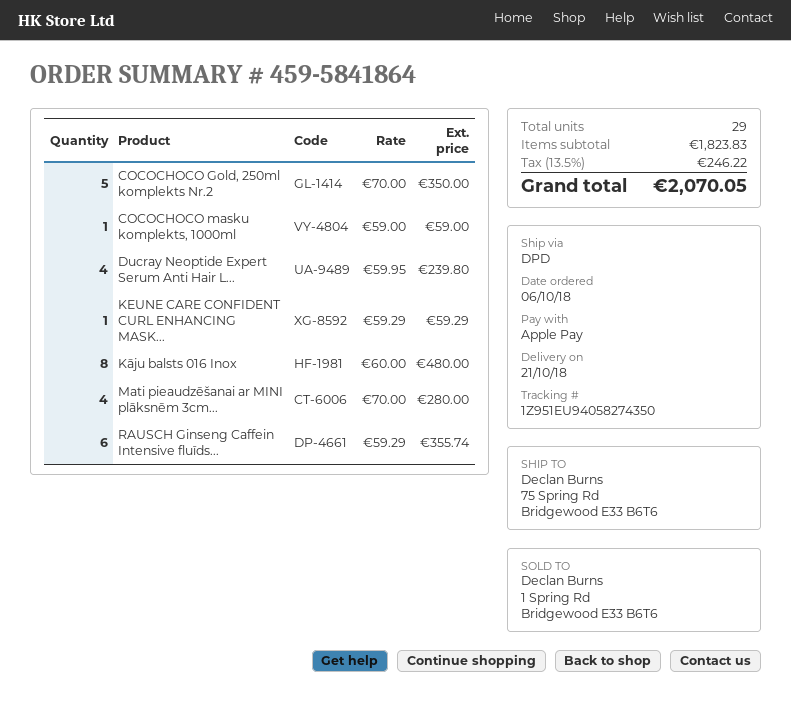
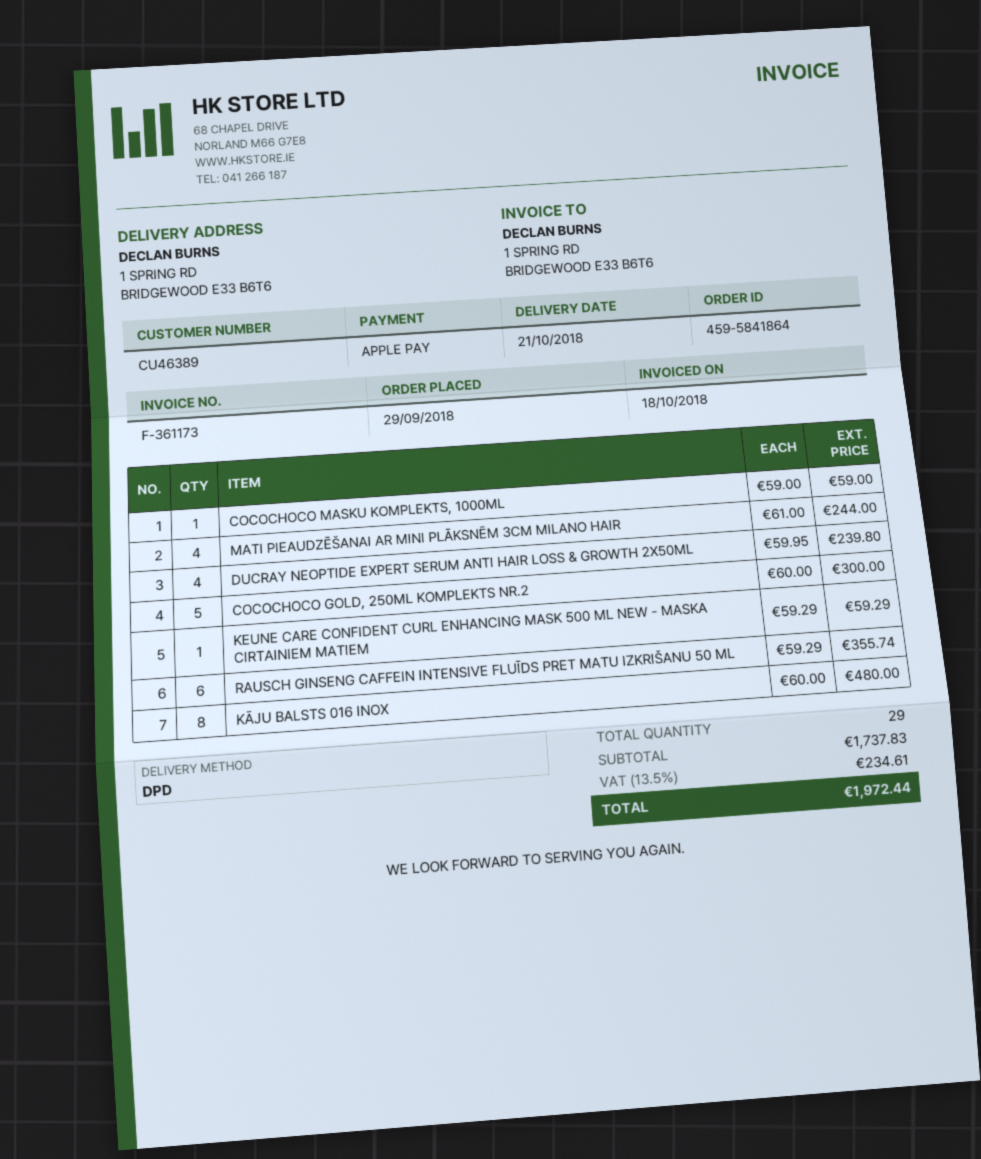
order date: 2018-10-06 -> 2018-09-29
ship to: 75 Spring Rd, Bridgewood E33 B6T6 -> 1 SPRING RD, BRIDGEWOOD E33 B6T6
COCOCHOCO Gold, 250ml komplekts Nr.2: 5 x 70.00 = 350.00 -> 5 x 60.00 = 300.00
Mati pieaudzēšanai ar MINI plāksnēm 3cm...: 4 x 70.00 = 280.00 -> 4 x 61.00 = 244.00
subtotal: 1823.83 -> 1737.83
tax: 13.5% = 246.22 -> 13.5% = 234.61
total: 2070.05 -> 1972.44

